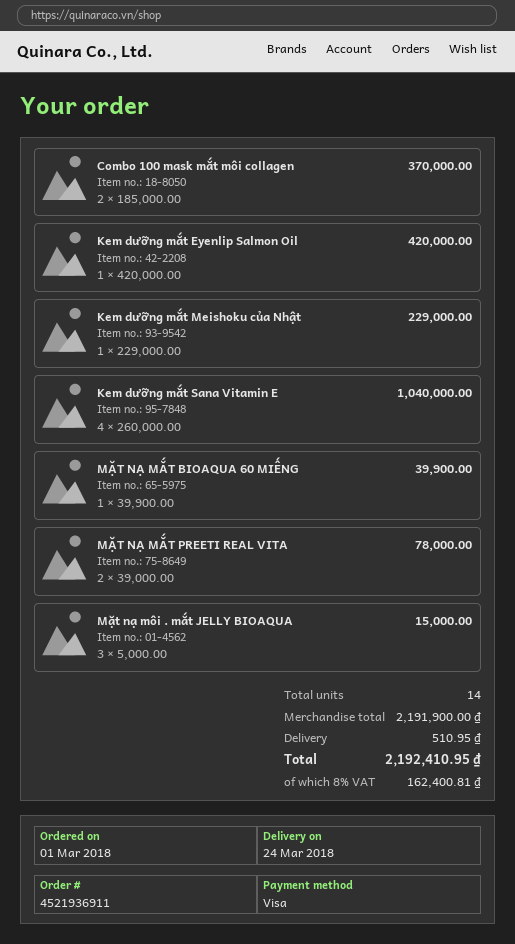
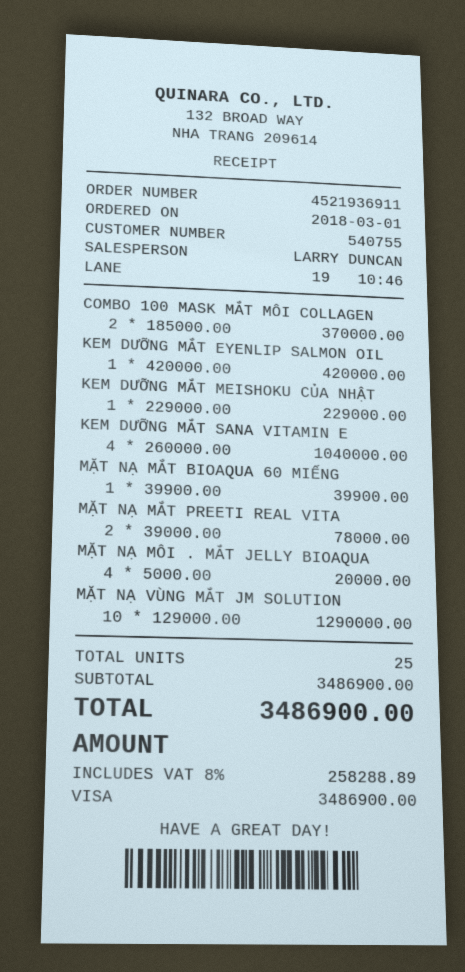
Mặt nạ môi . mắt JELLY BIOAQUA: 3 x 5000.00 = 15000.00 -> 4 x 5000.00 = 20000.00
MẶT NẠ VÙNG MẮT JM SOLUTION: none -> 10 x 129000.00 = 1290000.00
total quantity: 14 -> 25
subtotal: 2191900.00 -> 3486900.00
shipping: 510.95 -> none
tax: 8% = 162400.81 -> 8% = 258288.89
total: 2192410.95 -> 3486900.00

